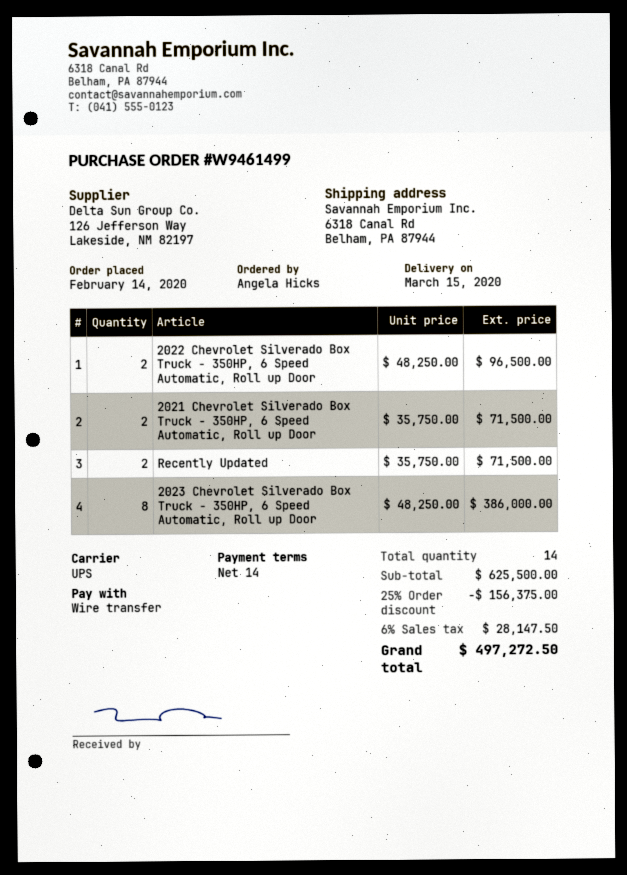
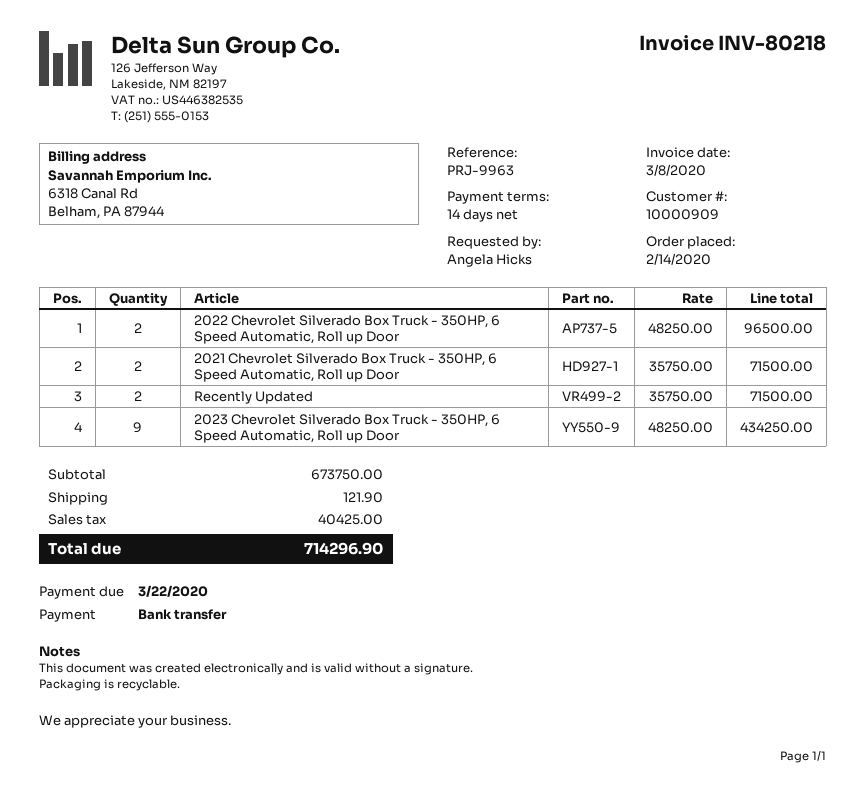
2023 Chevrolet Silverado Box Truck - 350HP, 6 Speed Automatic, Roll up Door: 8 x 48250.00 = 386000.00 -> 9 x 48250.00 = 434250.00
subtotal: 625500.00 -> 673750.00
discount: 25% = 156375.00 -> none
shipping: none -> 121.90
tax: 28147.50 -> 40425.00
total: 497272.50 -> 714296.90

